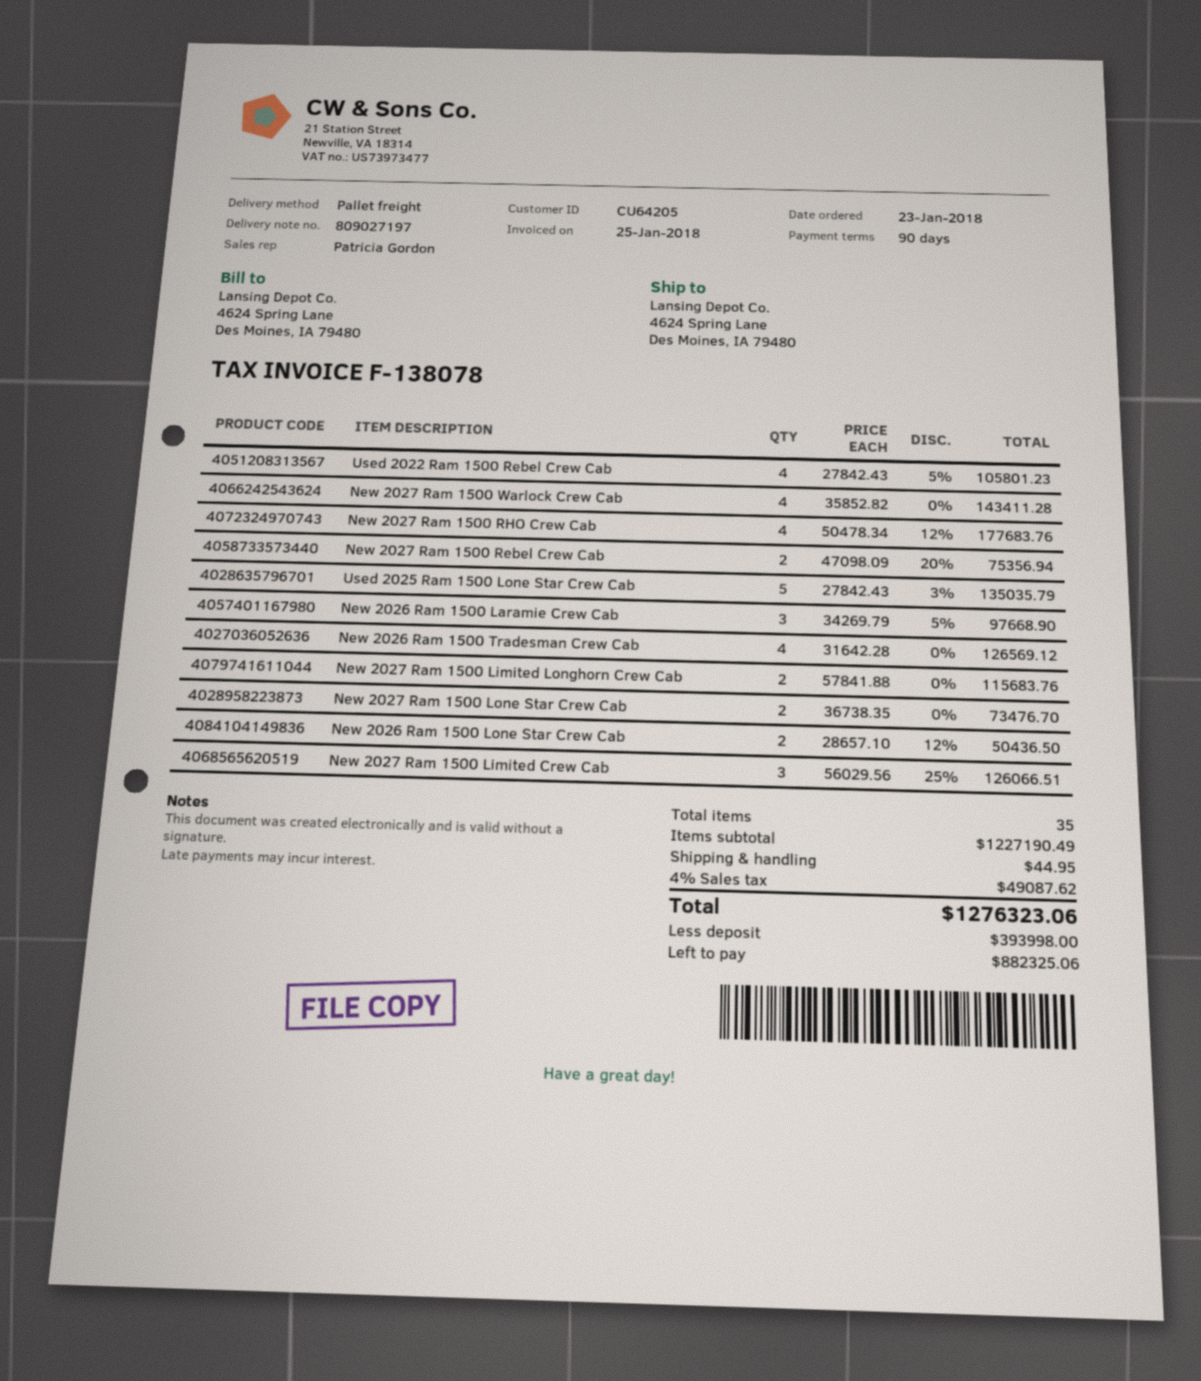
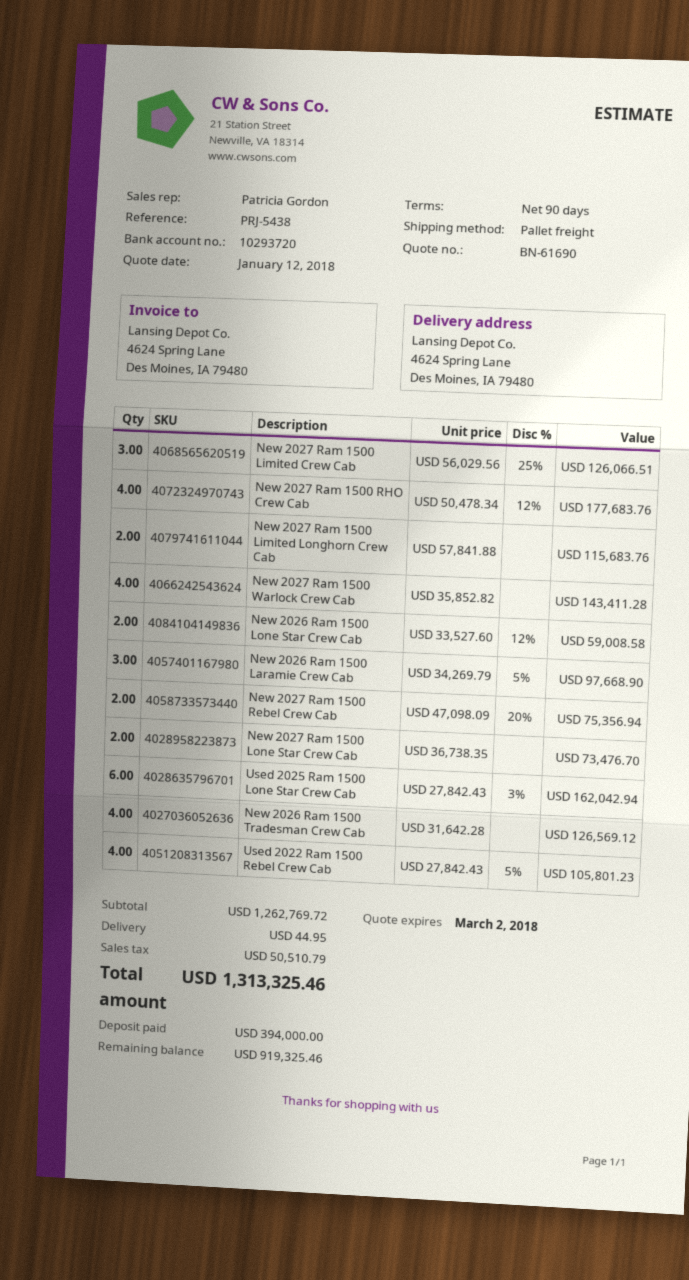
Used 2025 Ram 1500 Lone Star Crew Cab: 5 x 27842.43 - 3% = 135035.79 -> 6 x 27842.43 - 3% = 162042.94
New 2026 Ram 1500 Lone Star Crew Cab: 2 x 28657.10 - 12% = 50436.50 -> 2 x 33527.60 - 12% = 59008.58
subtotal: 1227190.49 -> 1262769.72
tax: 49087.62 -> 50510.79
total: 1276323.06 -> 1313325.46
deposit: 393998.00 -> 394000.00
balance: 882325.06 -> 919325.46

